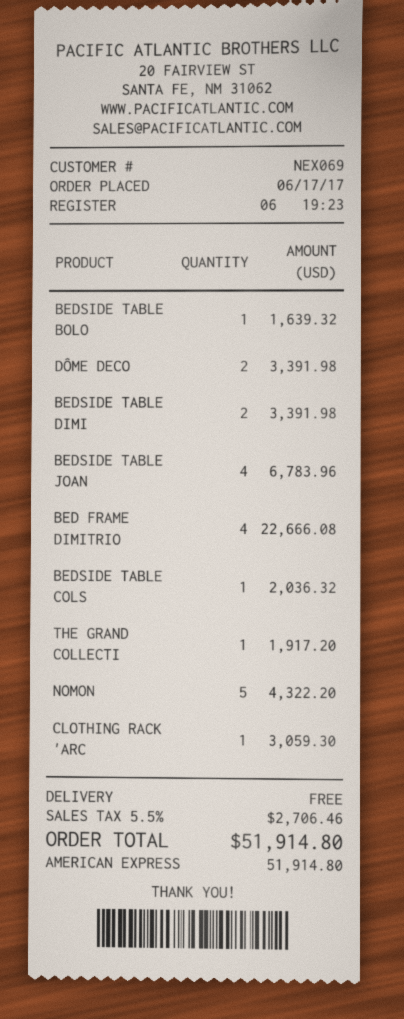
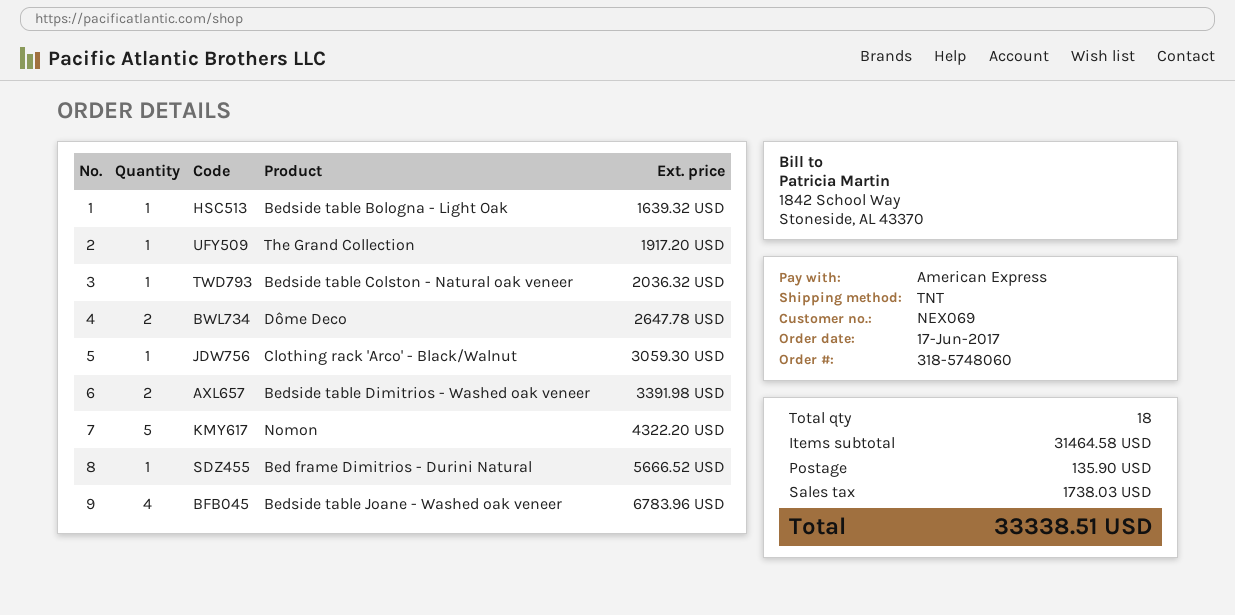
DÔME DECO: 2 for 3391.98 -> 2 for 2647.78
BED FRAME DIMITRIO: 4 for 22666.08 -> 1 for 5666.52
shipping: 0.00 -> 135.90
tax: 2706.46 -> 1738.03
total: 51914.80 -> 33338.51

